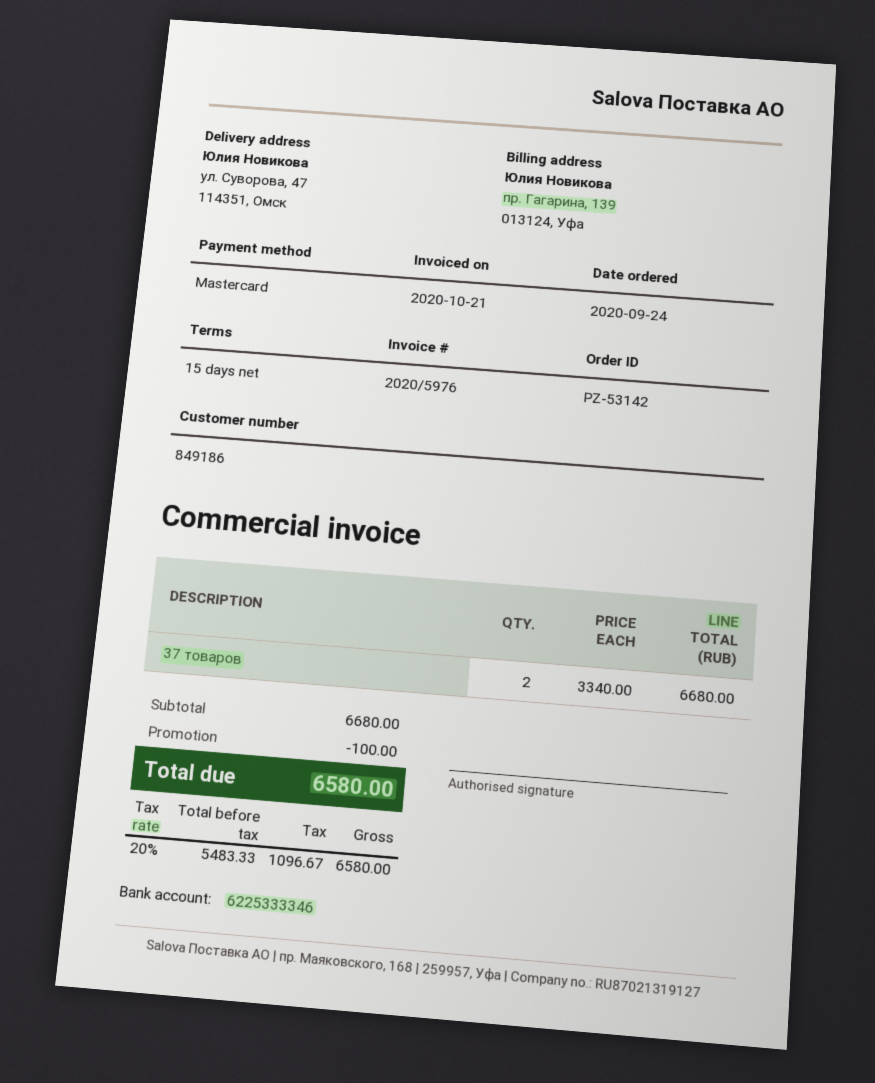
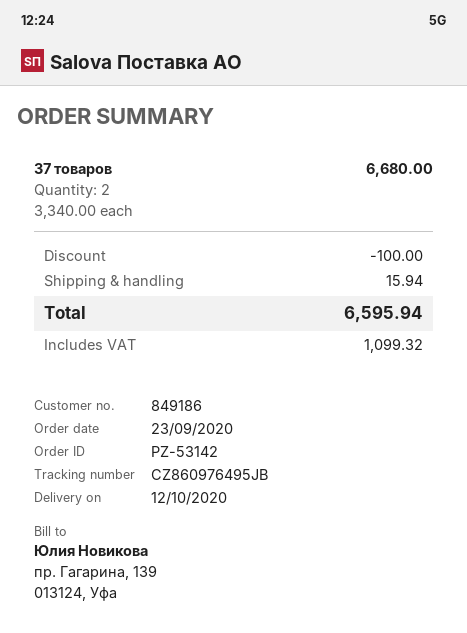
order date: 2020-09-24 -> 2020-09-23
shipping: none -> 15.94
tax: 1096.67 -> 1099.32
total: 6580.00 -> 6595.94

